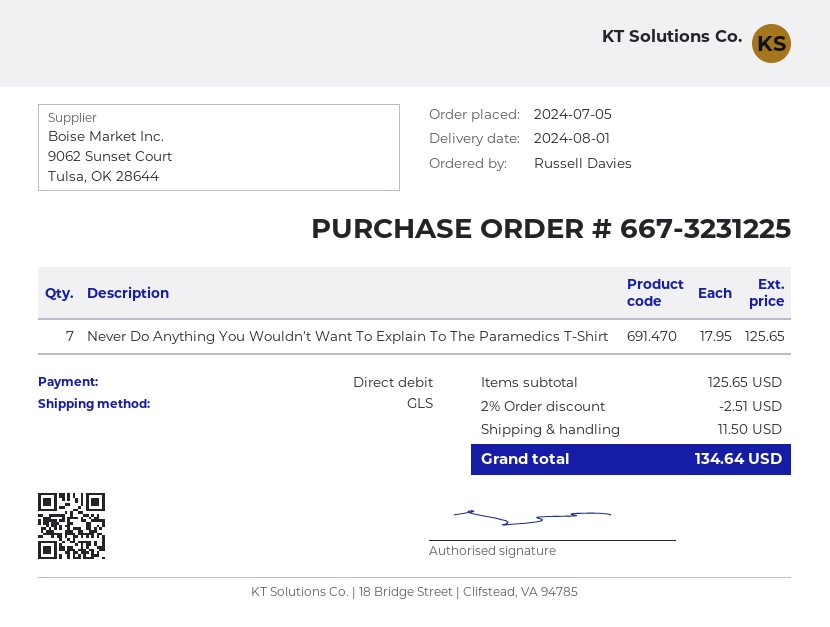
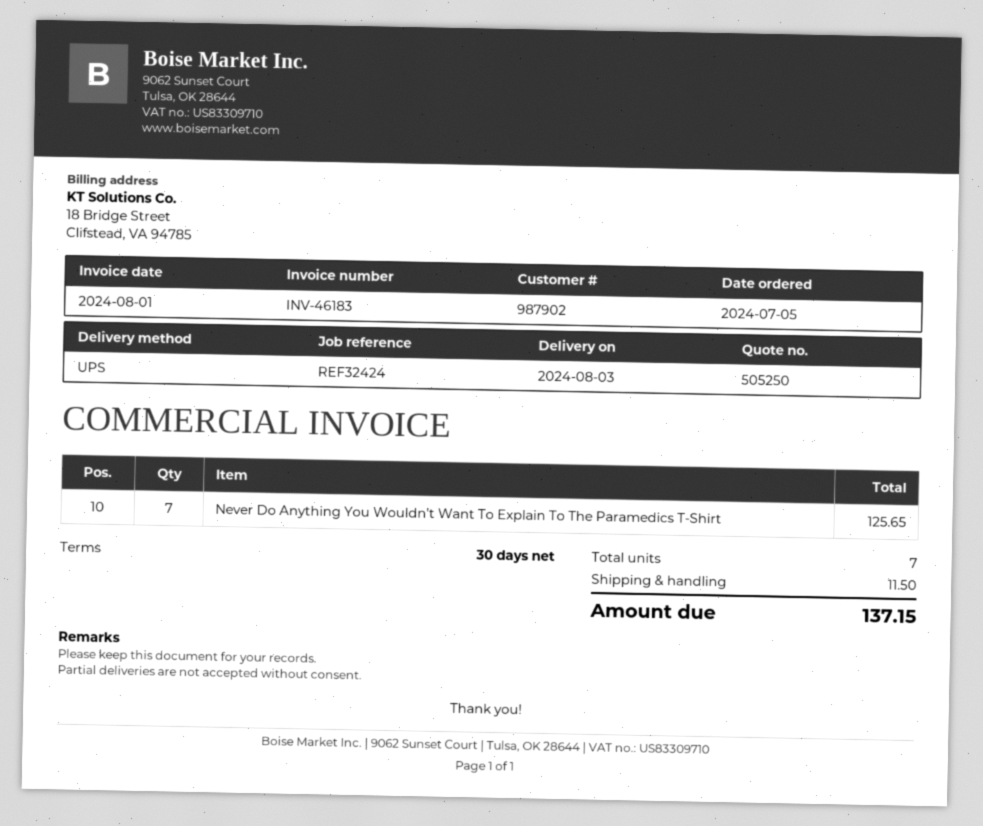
delivery date: 2024-08-01 -> 2024-08-03
shipping method: GLS -> UPS
discount: 2% = 2.51 -> none
total: 134.64 -> 137.15

